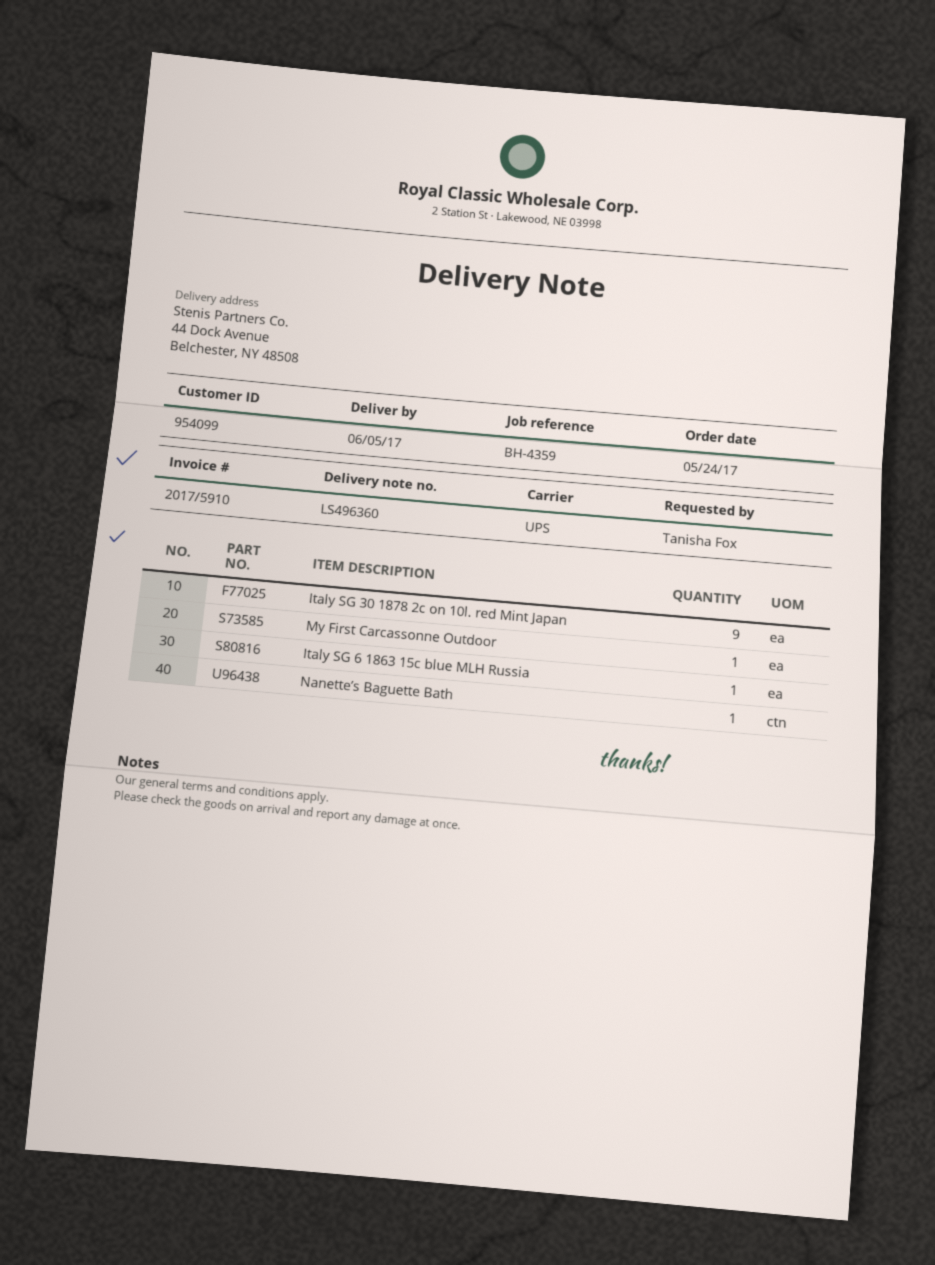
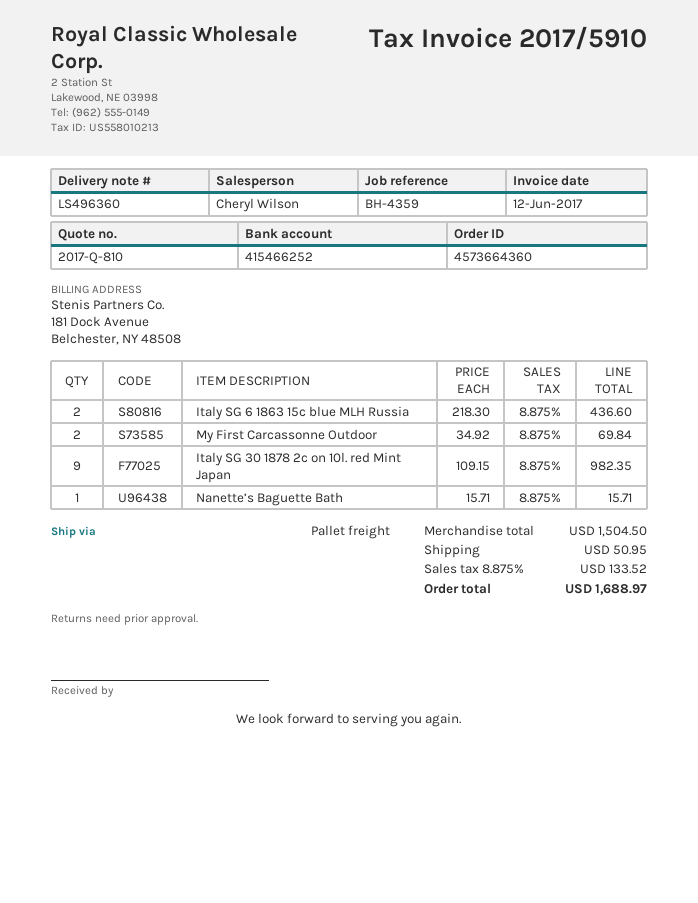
shipping method: UPS -> pallet freight
My First Carcassonne Outdoor: 1 -> 2
Italy SG 6 1863 15c blue MLH Russia: 1 -> 2

